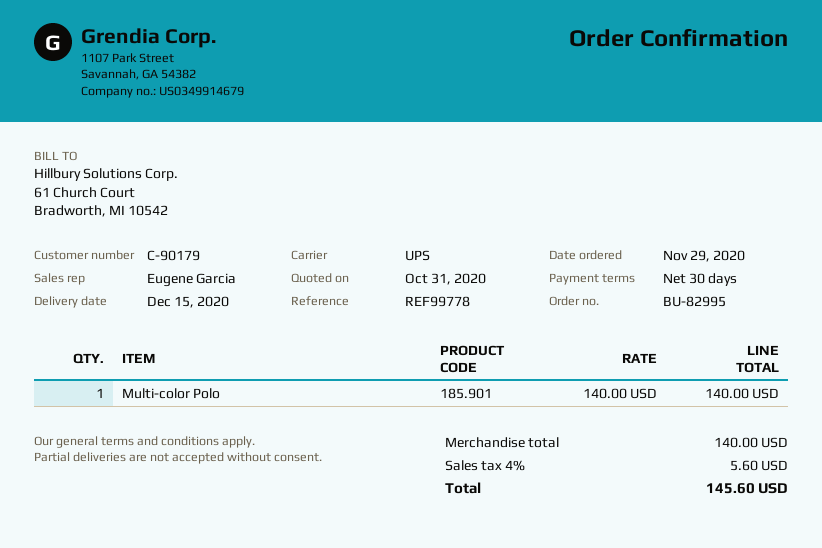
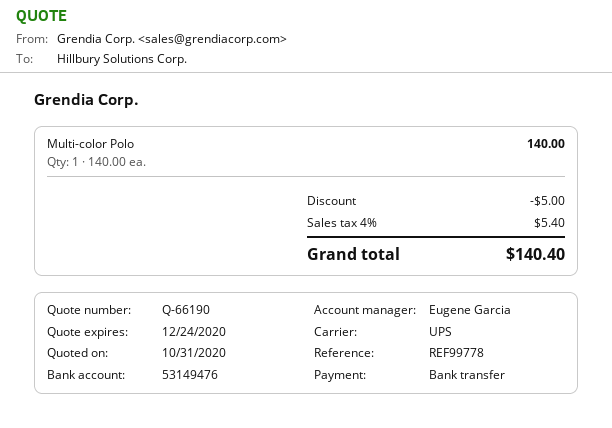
discount: none -> 5.00
tax: 4% = 5.60 -> 4% = 5.40
total: 145.60 -> 140.40

